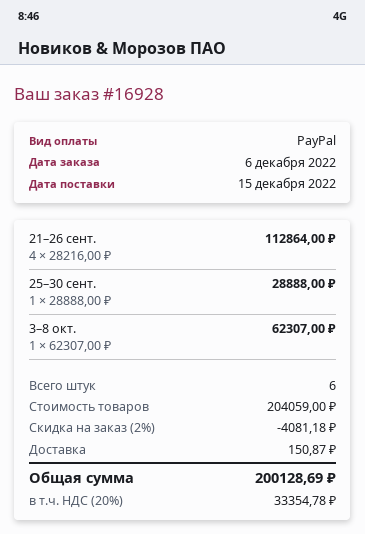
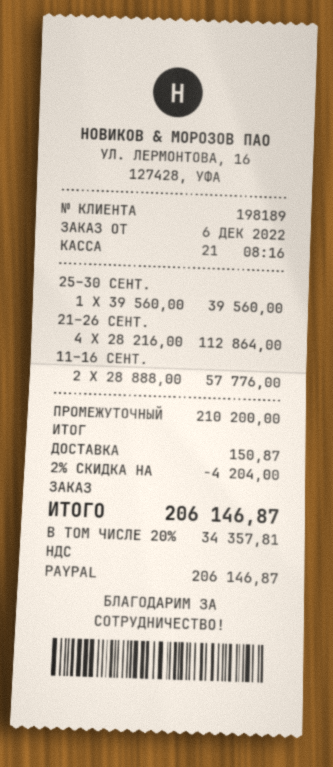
25–30 сент.: 1 x 28888.00 = 28888.00 -> 1 x 39560.00 = 39560.00
3–8 окт.: 1 x 62307.00 = 62307.00 -> none
11–16 СЕНТ.: none -> 2 x 28888.00 = 57776.00
subtotal: 204059.00 -> 210200.00
discount: 2% = 4081.18 -> 2% = 4204.00
tax: 20% = 33354.78 -> 20% = 34357.81
total: 200128.69 -> 206146.87

